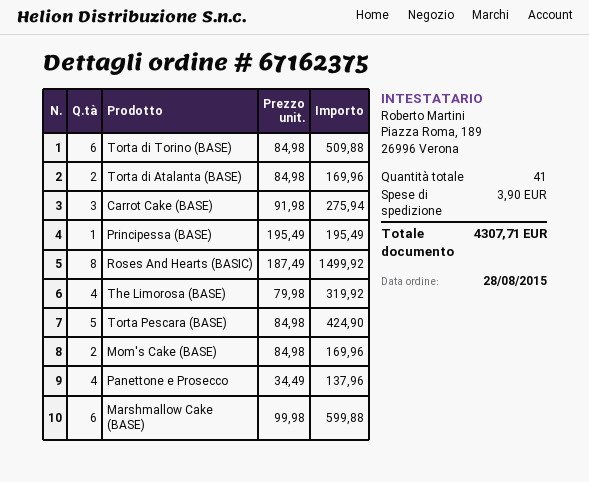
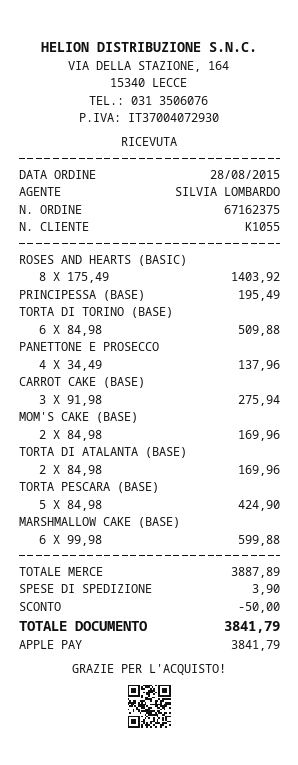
Roses And Hearts (BASIC): 8 x 187.49 = 1499.92 -> 8 x 175.49 = 1403.92
The Limorosa (BASE): 4 x 79.98 = 319.92 -> none
discount: none -> 50.00
total: 4307.71 -> 3841.79

